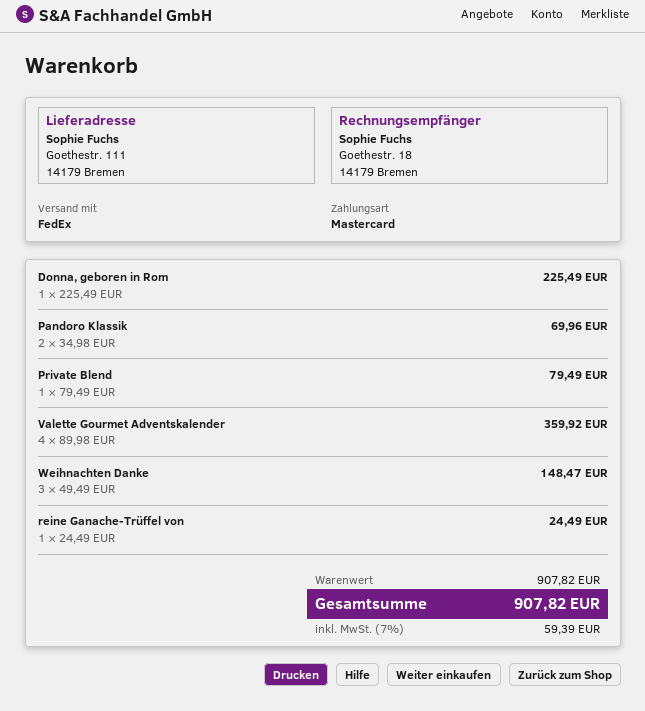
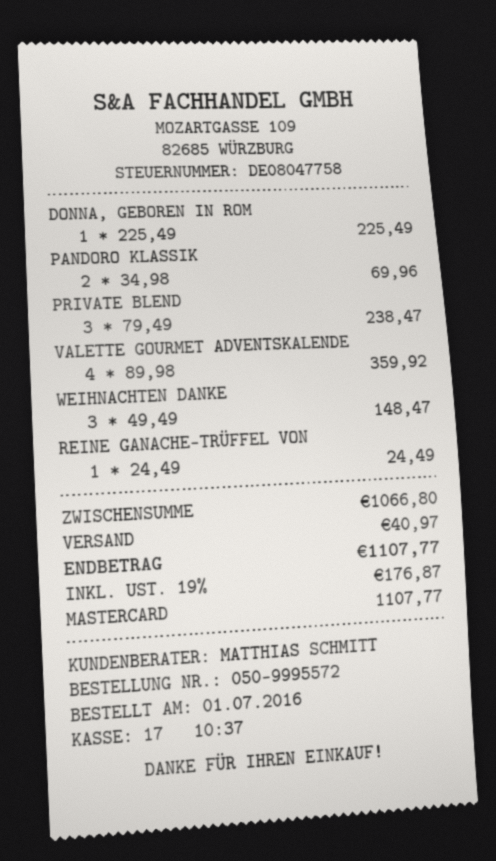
Private Blend: 1 x 79.49 = 79.49 -> 3 x 79.49 = 238.47
subtotal: 907.82 -> 1066.80
shipping: none -> 40.97
tax: 7% = 59.39 -> 19% = 176.87
total: 907.82 -> 1107.77

